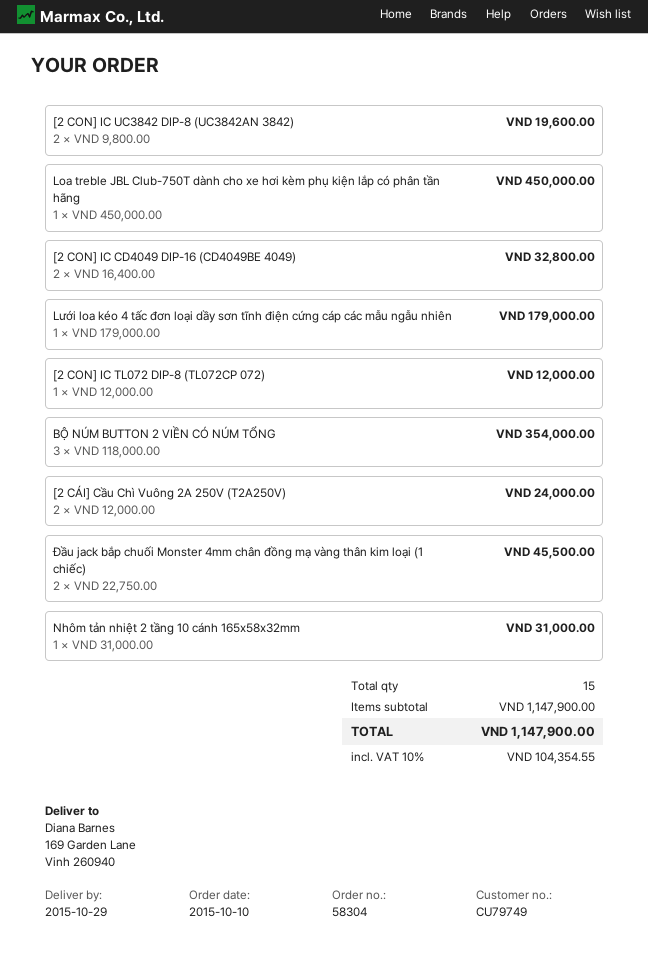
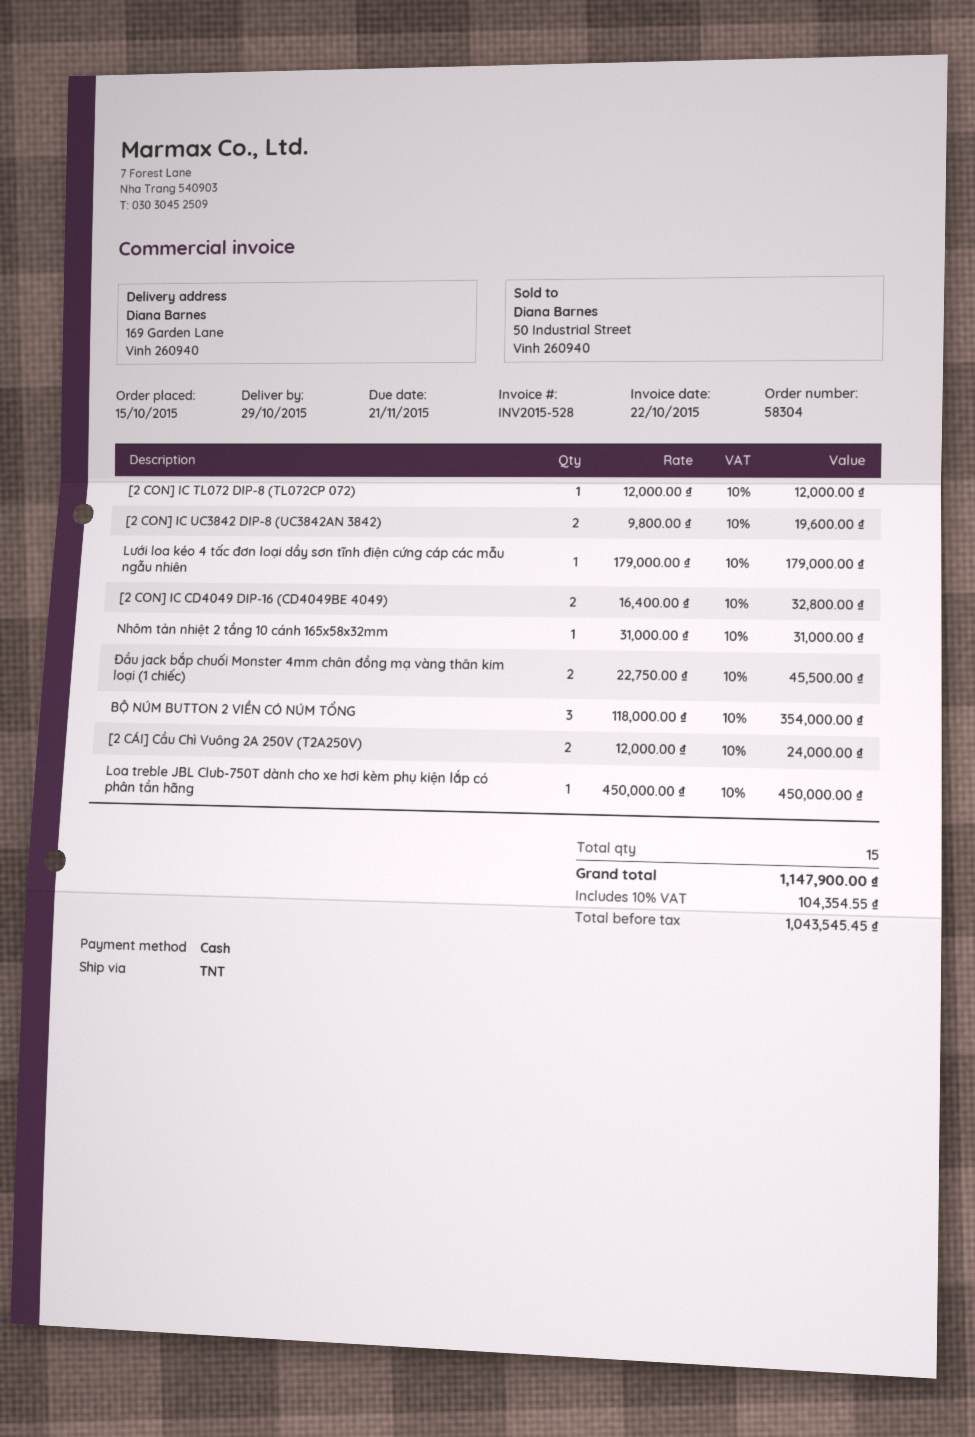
order date: 2015-10-10 -> 2015-10-15

